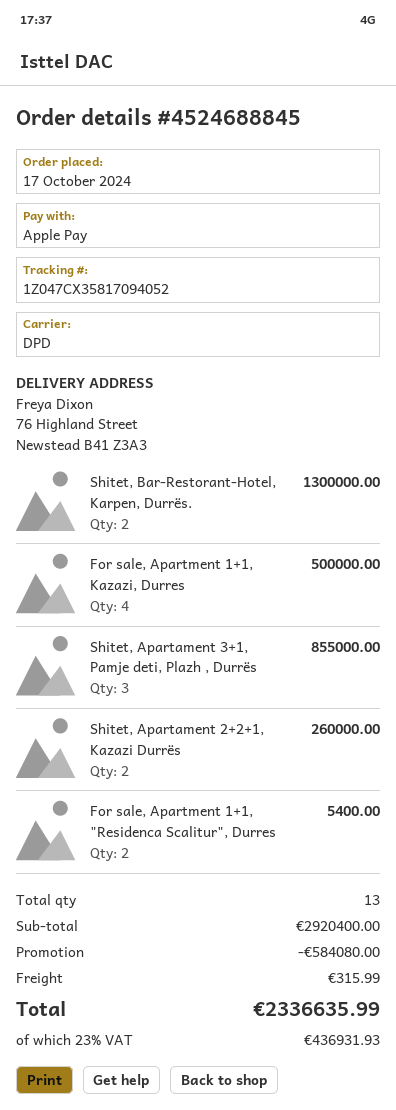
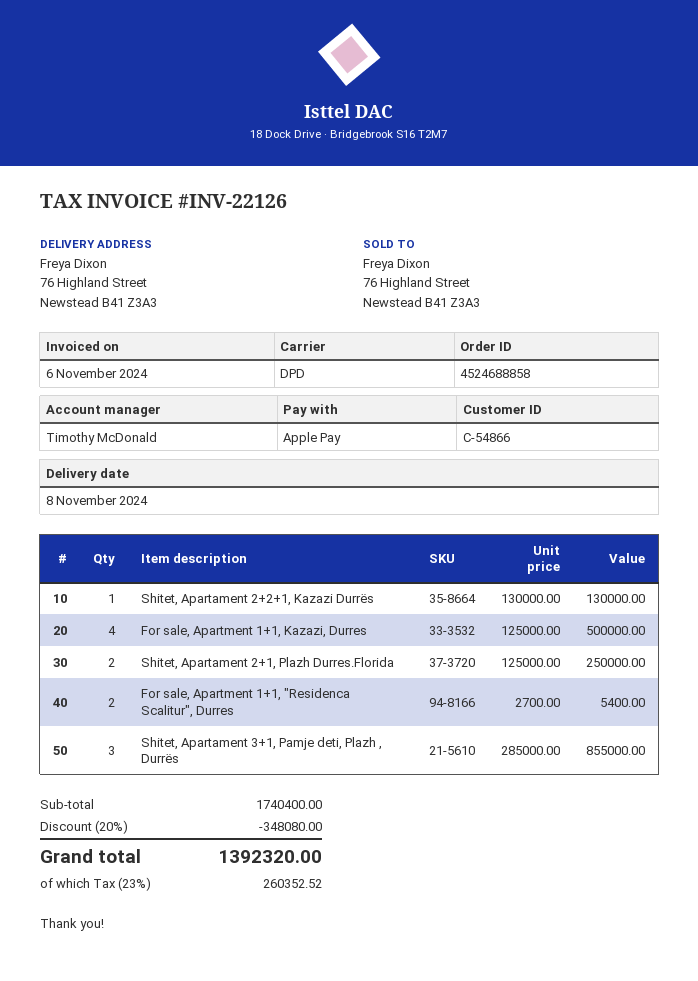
order number: 4524688845 -> 4524688858
Shitet, Bar-Restorant-Hotel, Karpen, Durrës.: 2 for 1300000.00 -> none
Shitet, Apartament 2+2+1, Kazazi Durrës: 2 for 260000.00 -> 1 for 130000.00
Shitet, Apartament 2+1, Plazh Durres.Florida: none -> 2 for 250000.00
subtotal: 2920400.00 -> 1740400.00
discount: 584080.00 -> 348080.00
shipping: 315.99 -> none
tax: 23% = 436931.93 -> 23% = 260352.52
total: 2336635.99 -> 1392320.00

